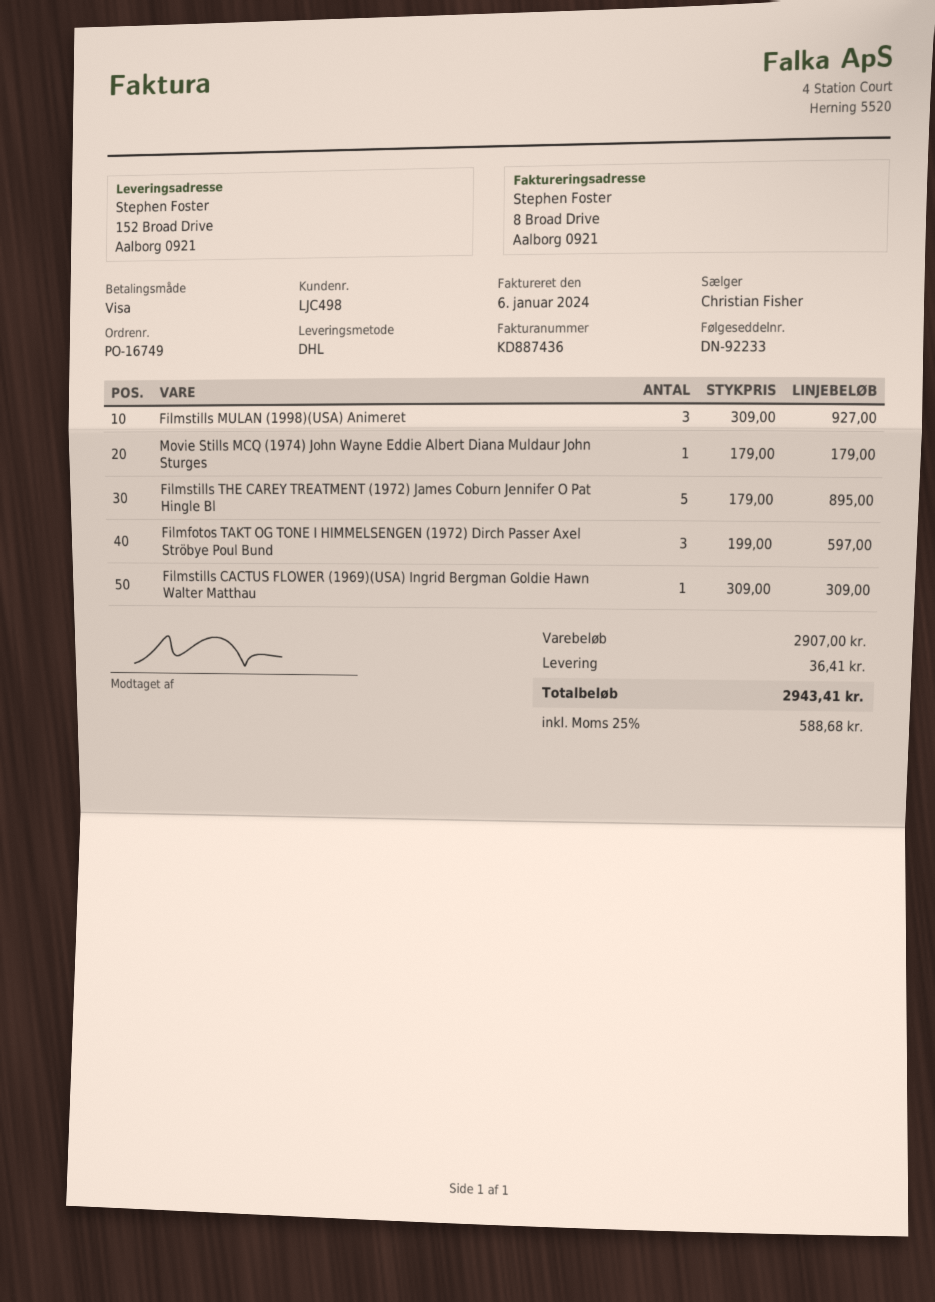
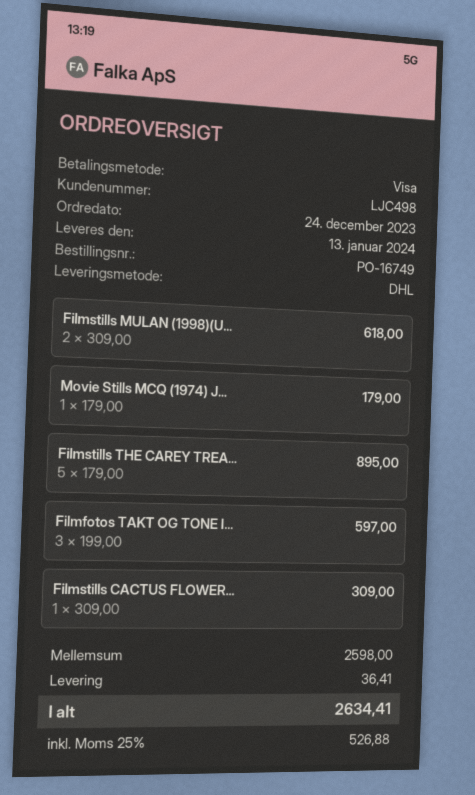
Filmstills MULAN (1998)(USA) Animeret: 3 x 309.00 = 927.00 -> 2 x 309.00 = 618.00
subtotal: 2907.00 -> 2598.00
tax: 25% = 588.68 -> 25% = 526.88
total: 2943.41 -> 2634.41

